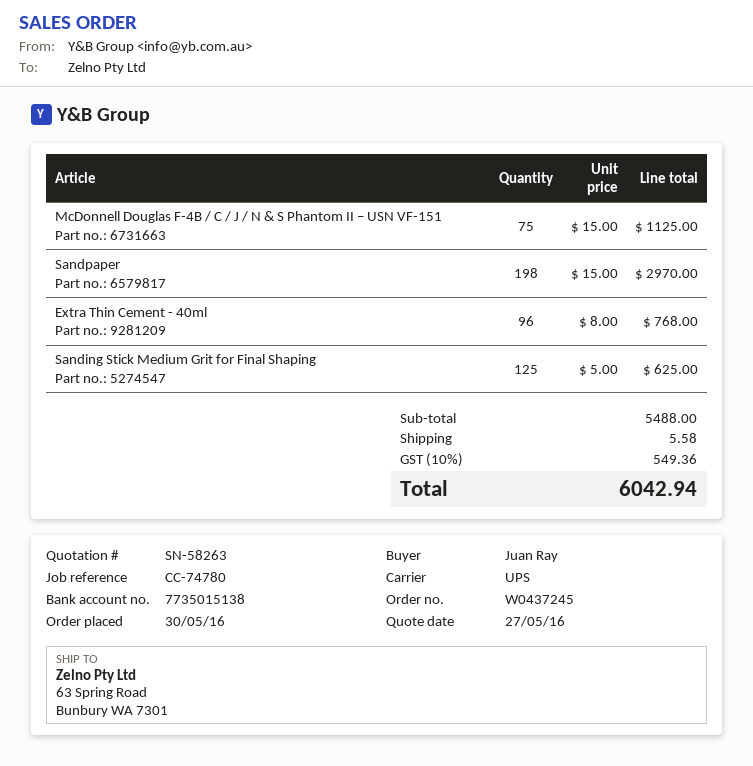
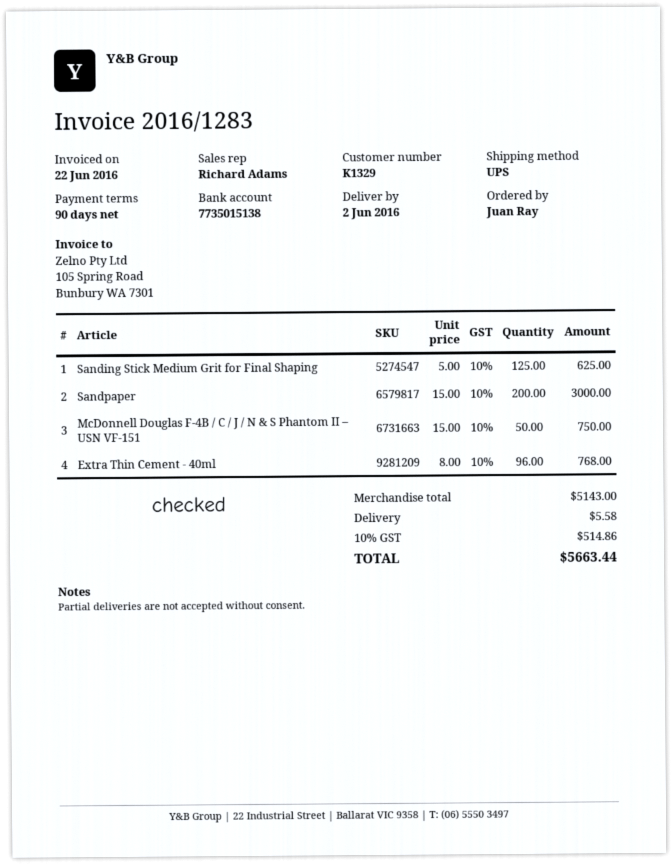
McDonnell Douglas F-4B / C / J / N & S Phantom II – USN VF-151: 75 x 15.00 = 1125.00 -> 50 x 15.00 = 750.00
Sandpaper: 198 x 15.00 = 2970.00 -> 200 x 15.00 = 3000.00
subtotal: 5488.00 -> 5143.00
tax: 10% = 549.36 -> 10% = 514.86
total: 6042.94 -> 5663.44

